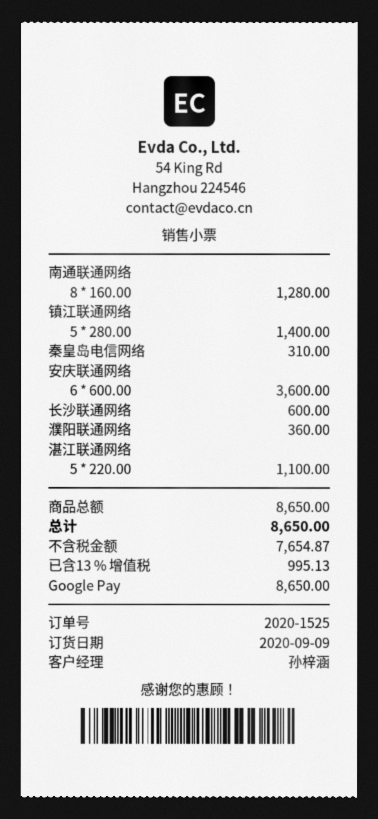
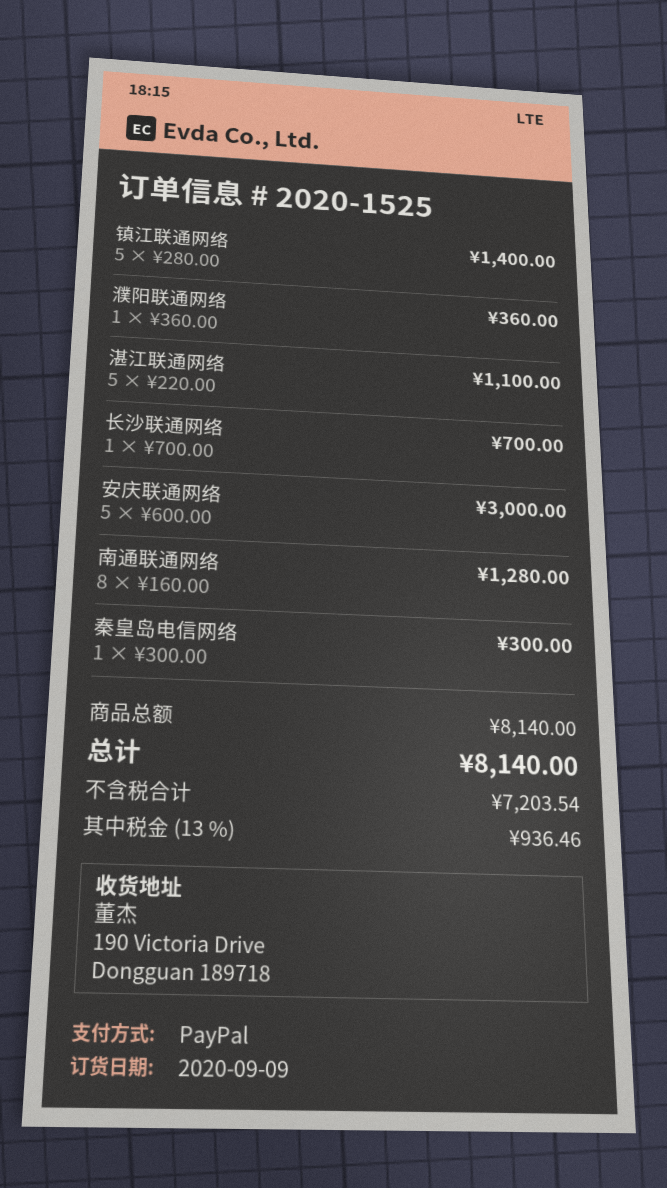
payment method: Google Pay -> PayPal
秦皇岛电信网络: 1 x 310.00 = 310.00 -> 1 x 300.00 = 300.00
安庆联通网络: 6 x 600.00 = 3600.00 -> 5 x 600.00 = 3000.00
长沙联通网络: 1 x 600.00 = 600.00 -> 1 x 700.00 = 700.00
subtotal: 8650.00 -> 8140.00
net: 7654.87 -> 7203.54
tax: 13% = 995.13 -> 13% = 936.46
total: 8650.00 -> 8140.00

